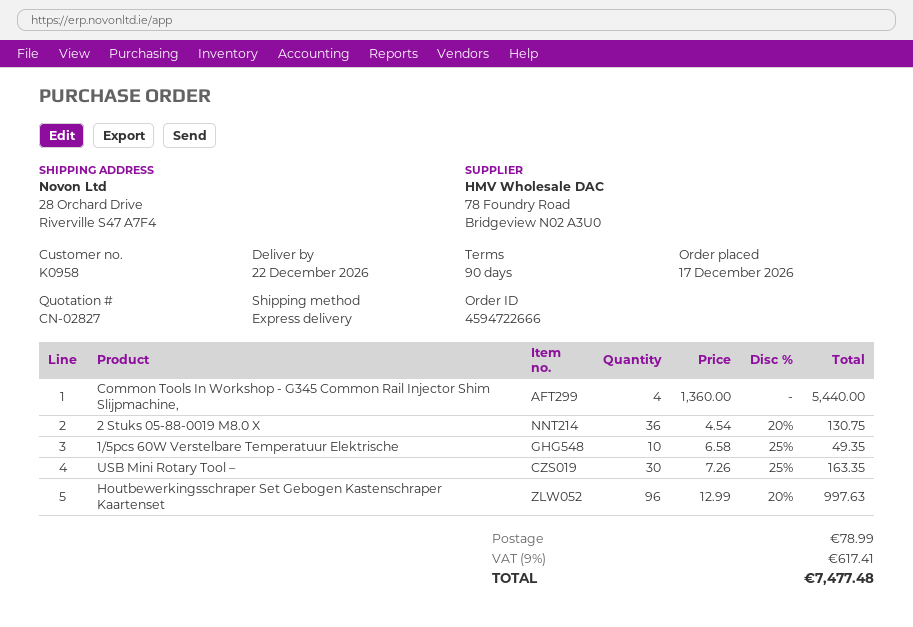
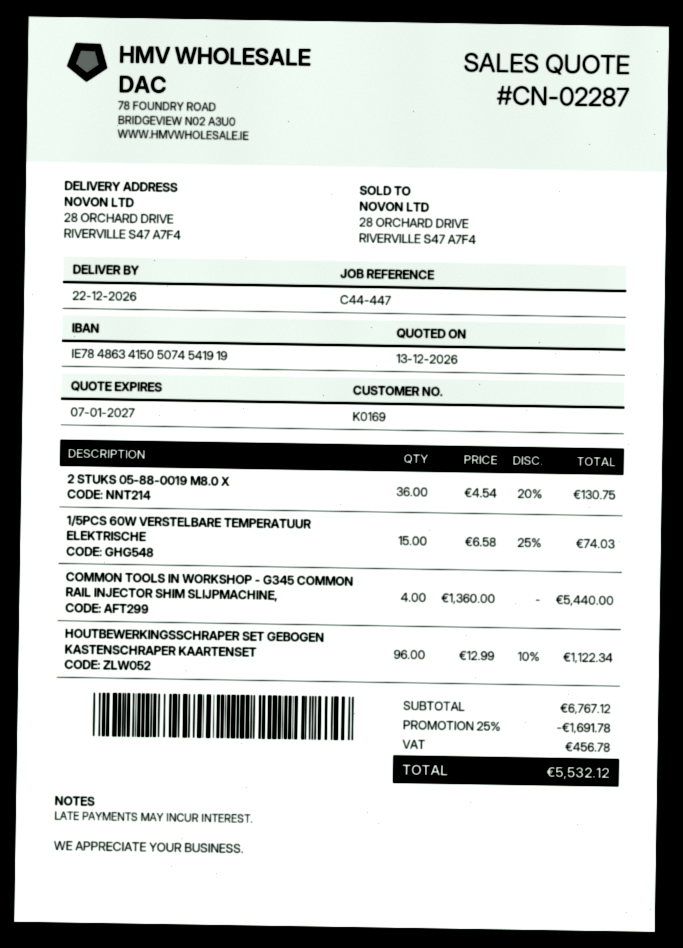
quote number: CN-02827 -> CN-02287
customer number: K0958 -> K0169
1/5pcs 60W Verstelbare Temperatuur Elektrische: 10 x 6.58 - 25% = 49.35 -> 15 x 6.58 - 25% = 74.03
USB Mini Rotary Tool –: 30 x 7.26 - 25% = 163.35 -> none
Houtbewerkingsschraper Set Gebogen Kastenschraper Kaartenset: 96 x 12.99 - 20% = 997.63 -> 96 x 12.99 - 10% = 1122.34
discount: none -> 25% = 1691.78
shipping: 78.99 -> none
tax: 617.41 -> 456.78
total: 7477.48 -> 5532.12

